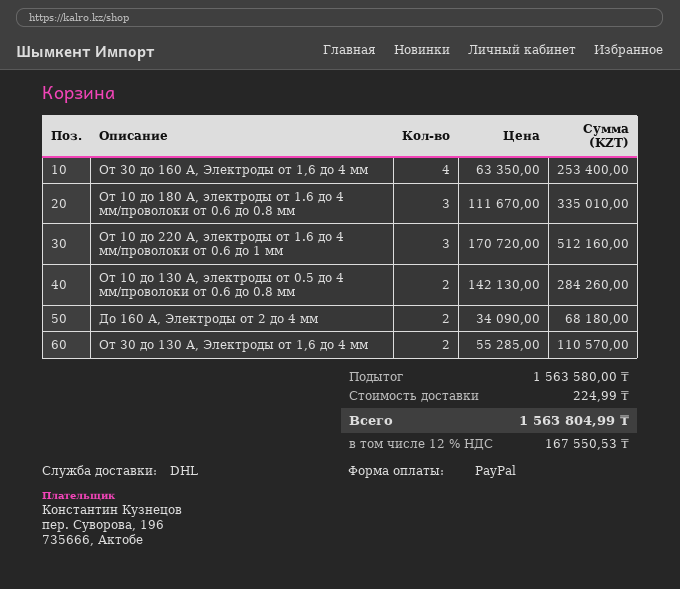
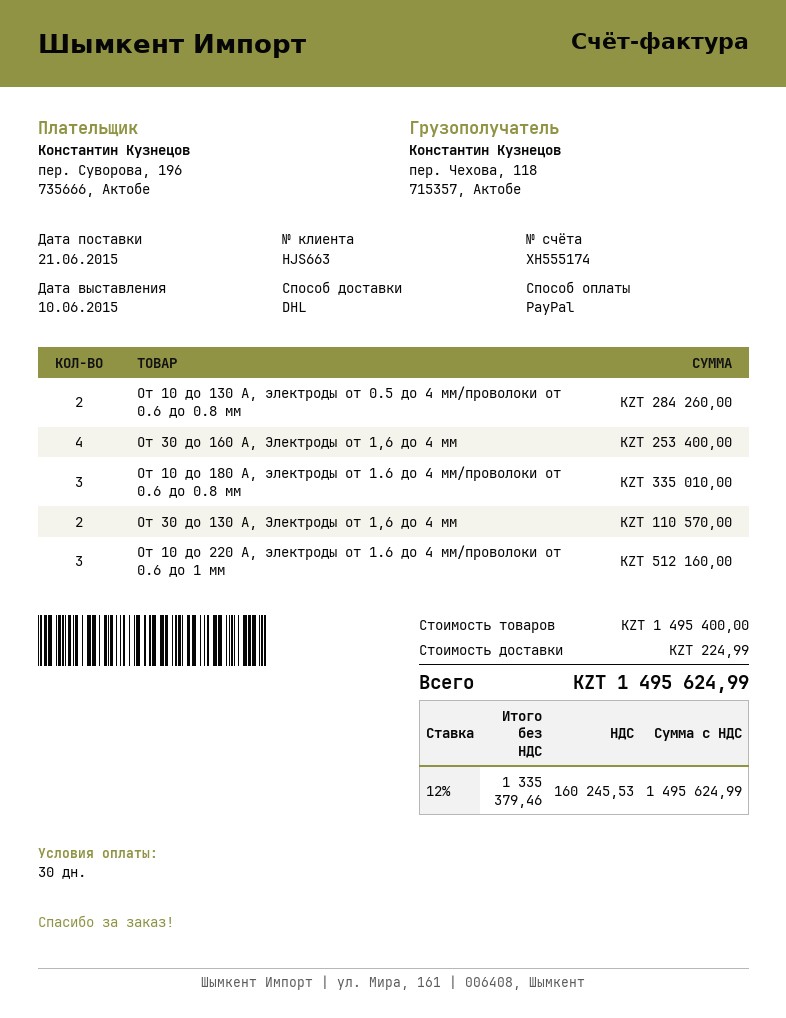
До 160 А, Электроды от 2 до 4 мм: 2 for 68180.00 -> none
subtotal: 1563580.00 -> 1495400.00
tax: 12% = 167550.53 -> 12% = 160245.53
total: 1563804.99 -> 1495624.99

